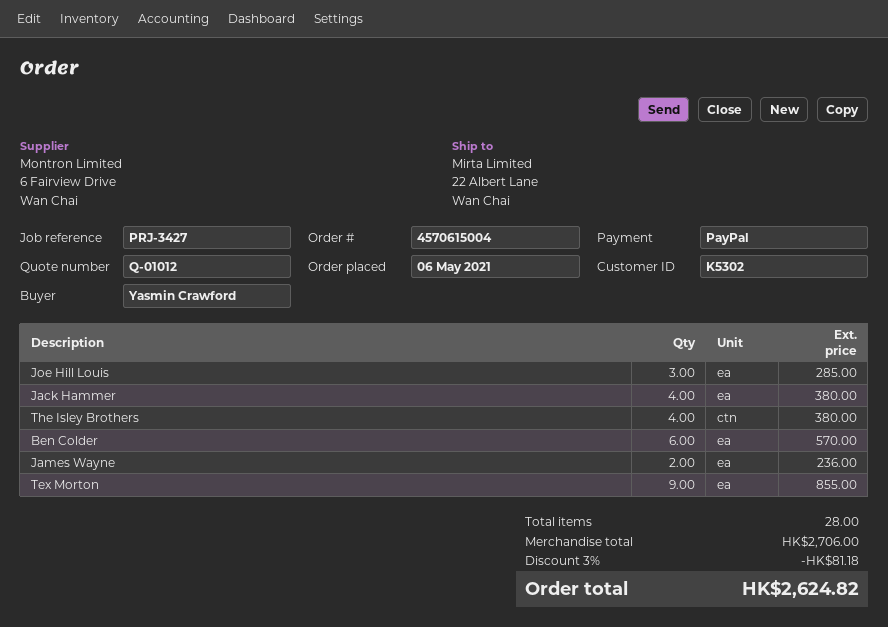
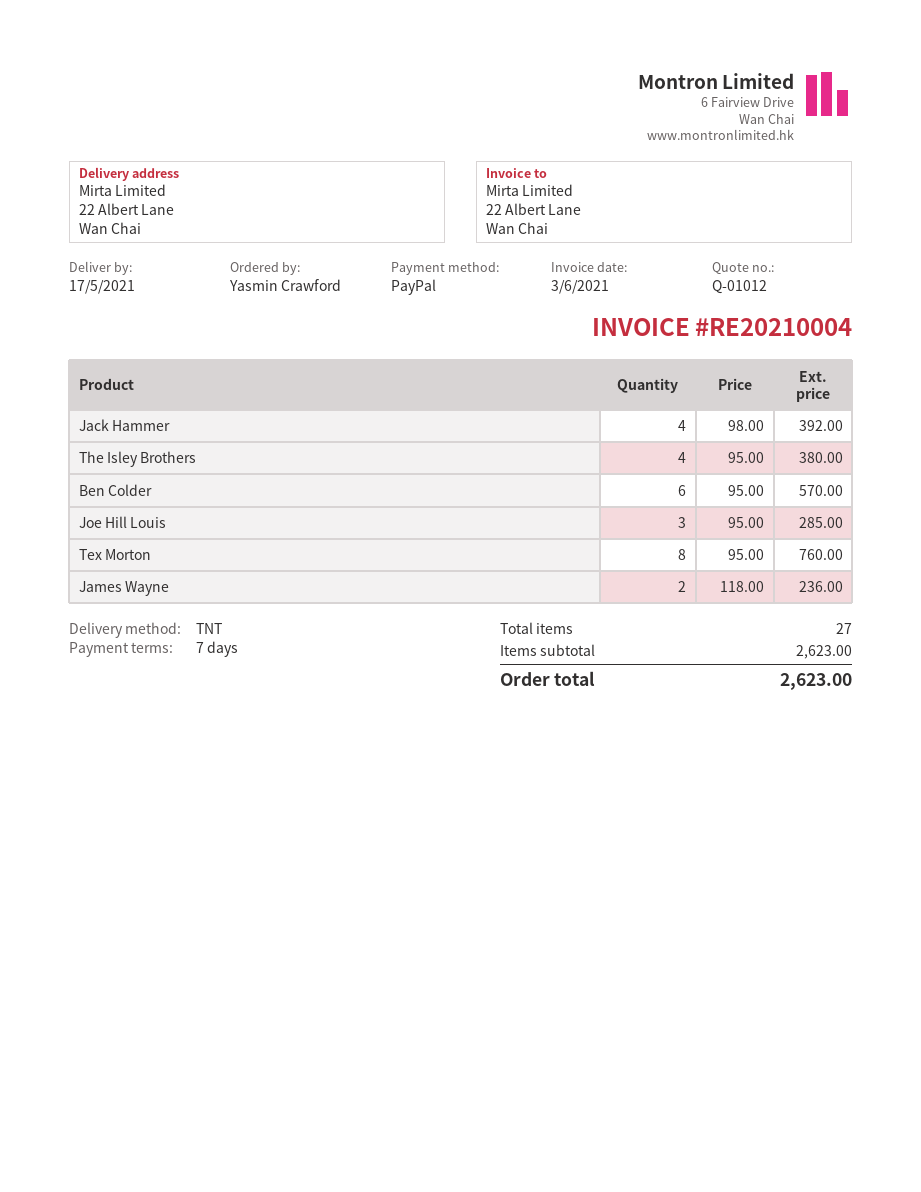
Jack Hammer: 4 for 380.00 -> 4 for 392.00
Tex Morton: 9 for 855.00 -> 8 for 760.00
total quantity: 28 -> 27
subtotal: 2706.00 -> 2623.00
discount: 3% = 81.18 -> none
total: 2624.82 -> 2623.00

